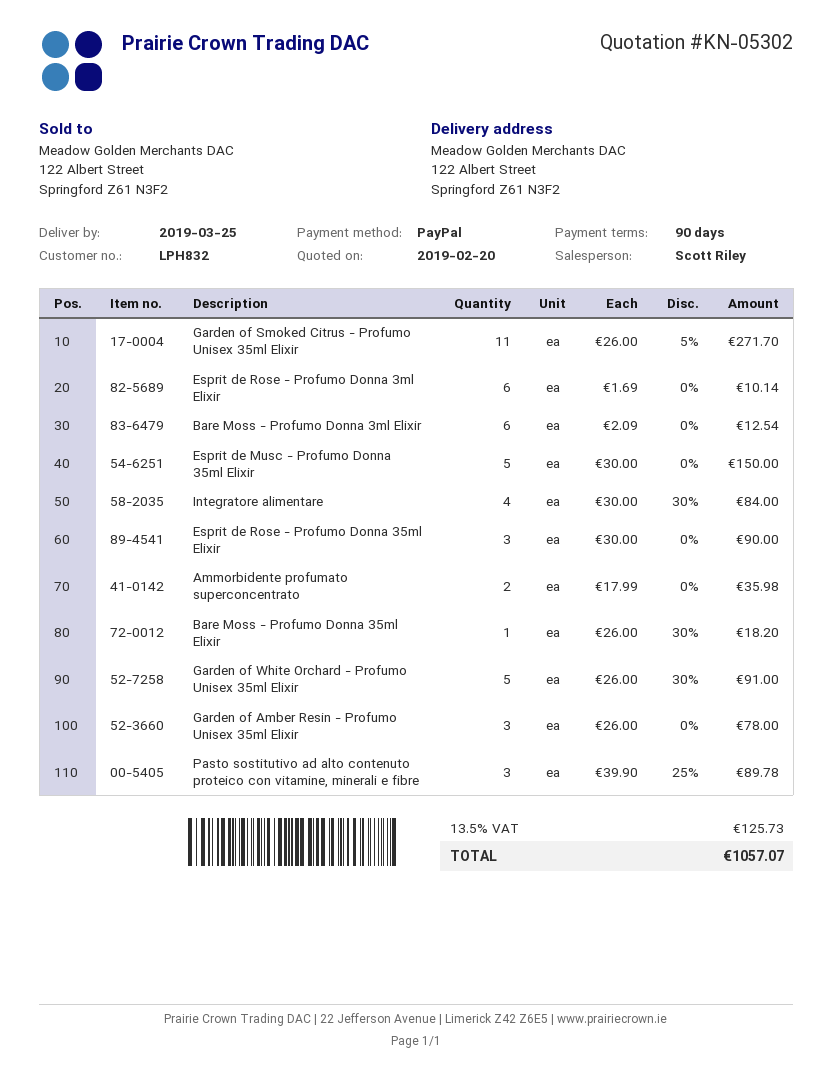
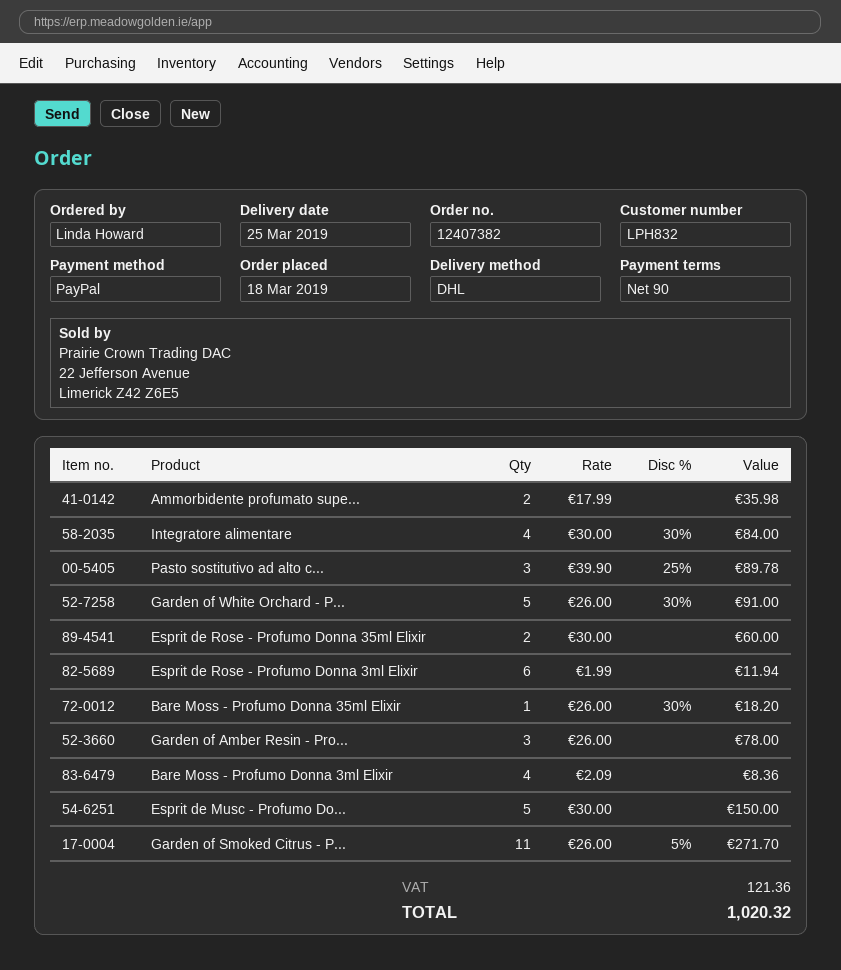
Esprit de Rose - Profumo Donna 3ml Elixir: 6 x 1.69 = 10.14 -> 6 x 1.99 = 11.94
Bare Moss - Profumo Donna 3ml Elixir: 6 x 2.09 = 12.54 -> 4 x 2.09 = 8.36
Esprit de Rose - Profumo Donna 35ml Elixir: 3 x 30.00 = 90.00 -> 2 x 30.00 = 60.00
tax: 125.73 -> 121.36
total: 1057.07 -> 1020.32

